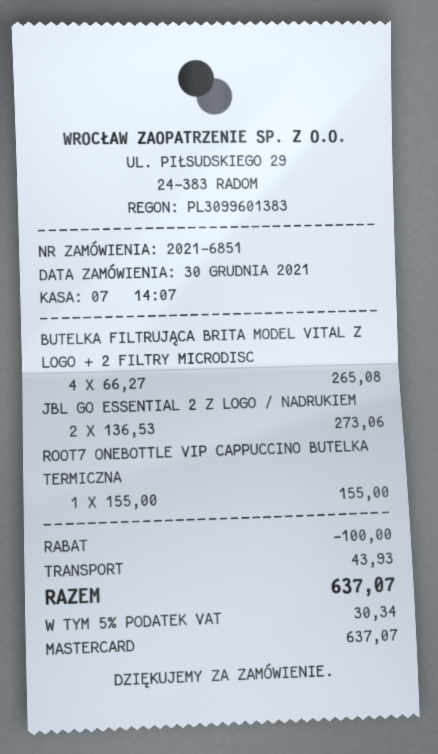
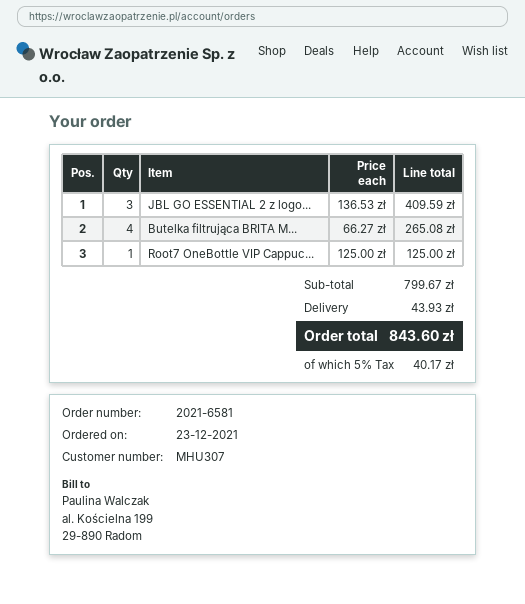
order number: 2021-6851 -> 2021-6581
order date: 2021-12-30 -> 2021-12-23
JBL GO ESSENTIAL 2 Z LOGO / NADRUKIEM: 2 x 136.53 = 273.06 -> 3 x 136.53 = 409.59
ROOT7 ONEBOTTLE VIP CAPPUCCINO BUTELKA TERMICZNA: 1 x 155.00 = 155.00 -> 1 x 125.00 = 125.00
discount: 100.00 -> none
tax: 5% = 30.34 -> 5% = 40.17
total: 637.07 -> 843.60

